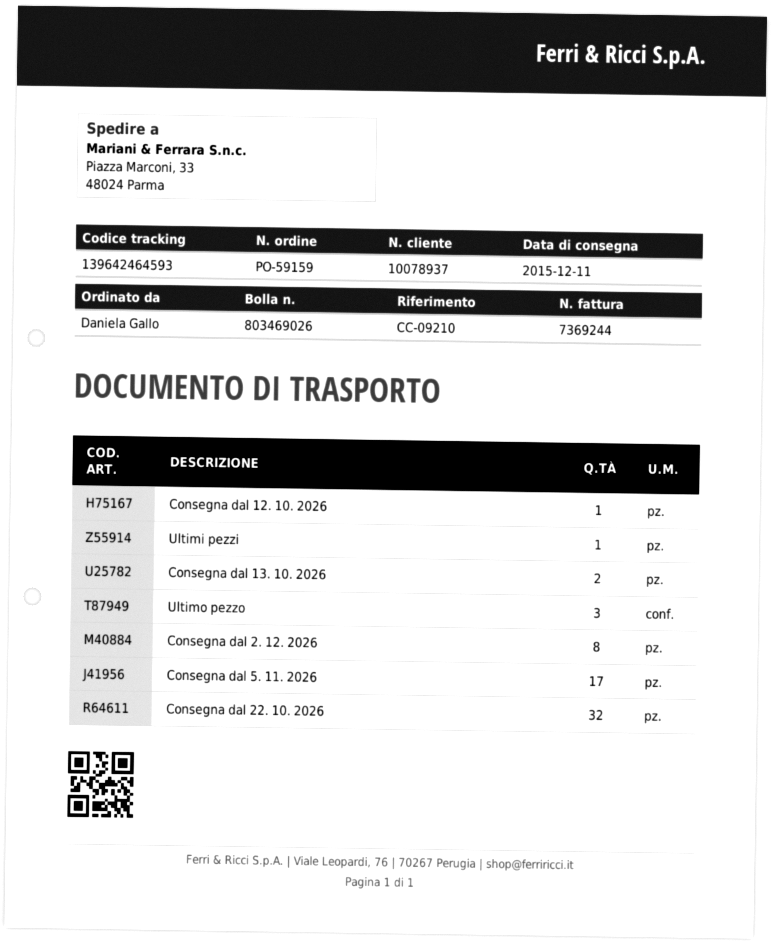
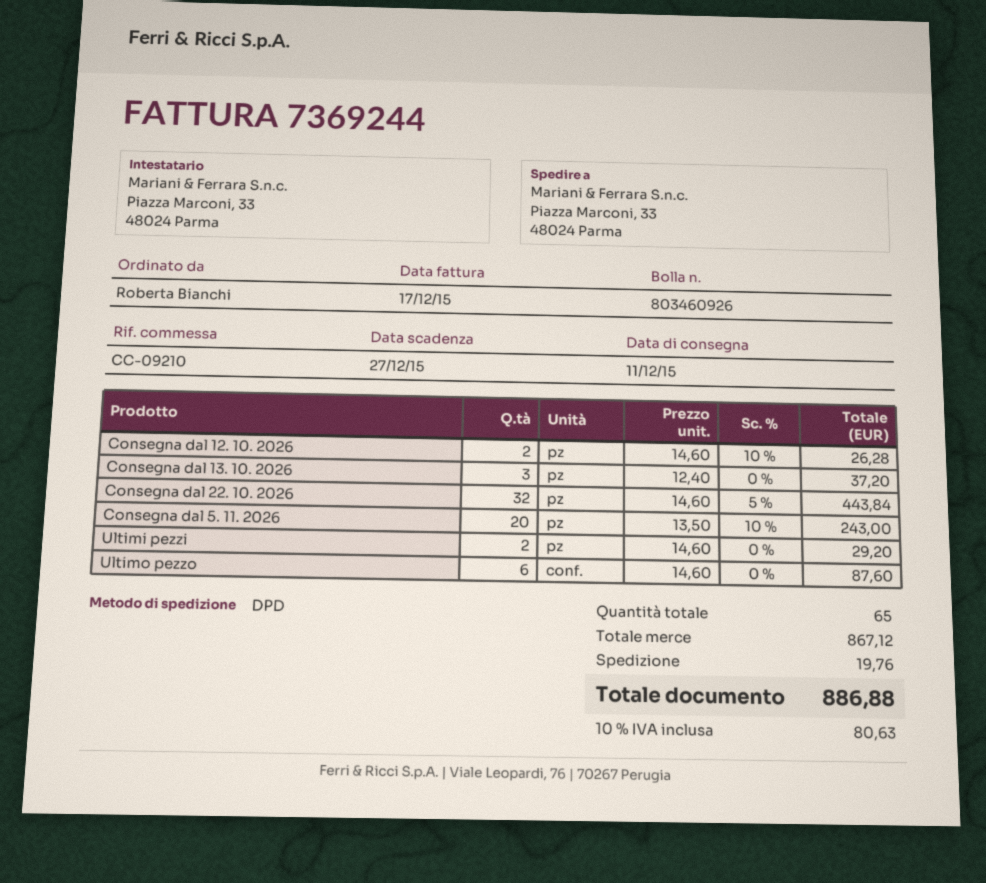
delivery note number: 803469026 -> 803460926
ordered by: Daniela Gallo -> Roberta Bianchi
Consegna dal 12. 10. 2026: 1 -> 2
Ultimi pezzi: 1 -> 2
Consegna dal 13. 10. 2026: 2 -> 3
Ultimo pezzo: 3 -> 6
Consegna dal 2. 12. 2026: 8 -> none
Consegna dal 5. 11. 2026: 17 -> 20

